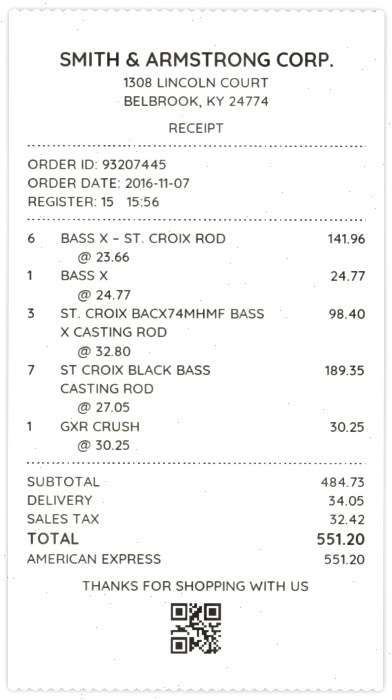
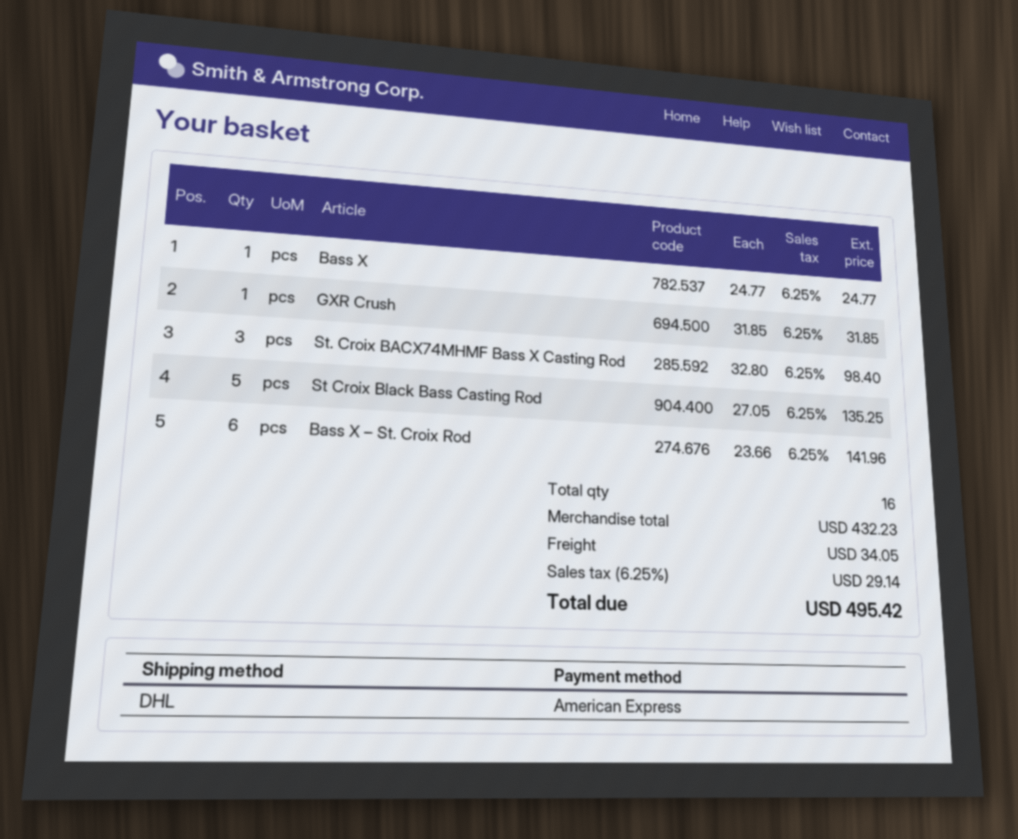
ST CROIX BLACK BASS CASTING ROD: 7 x 27.05 = 189.35 -> 5 x 27.05 = 135.25
GXR CRUSH: 1 x 30.25 = 30.25 -> 1 x 31.85 = 31.85
subtotal: 484.73 -> 432.23
tax: 32.42 -> 29.14
total: 551.20 -> 495.42

